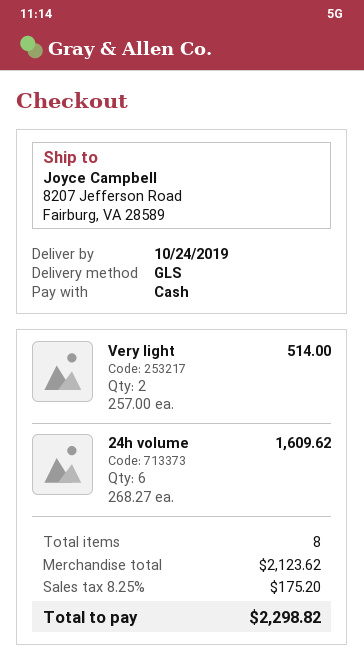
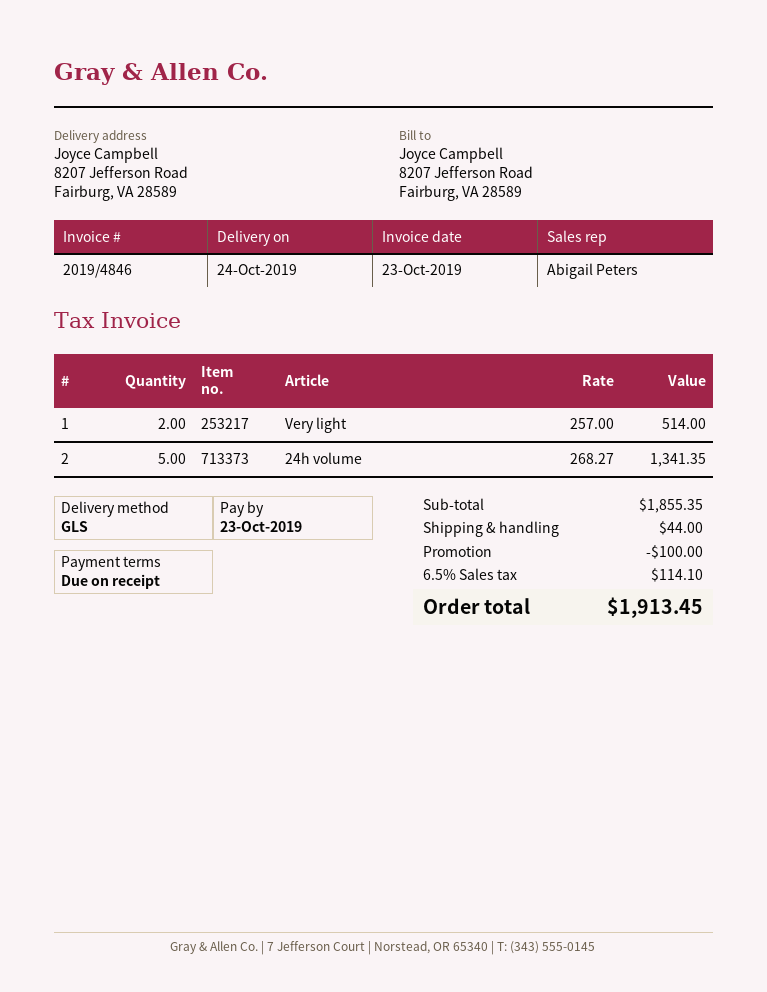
24h volume: 6 x 268.27 = 1609.62 -> 5 x 268.27 = 1341.35
subtotal: 2123.62 -> 1855.35
discount: none -> 100.00
shipping: none -> 44.00
tax: 8.25% = 175.20 -> 6.5% = 114.10
total: 2298.82 -> 1913.45

